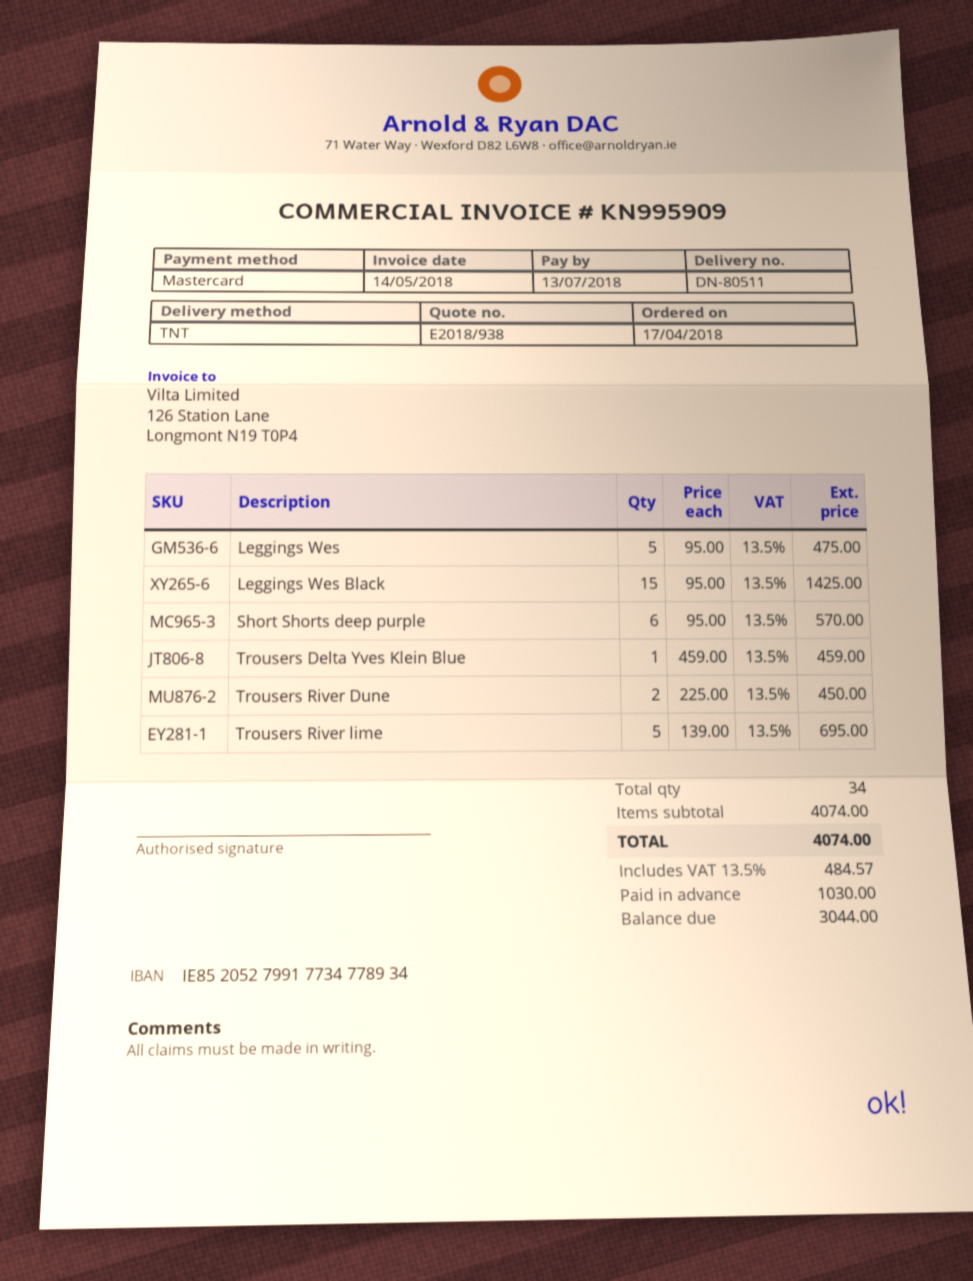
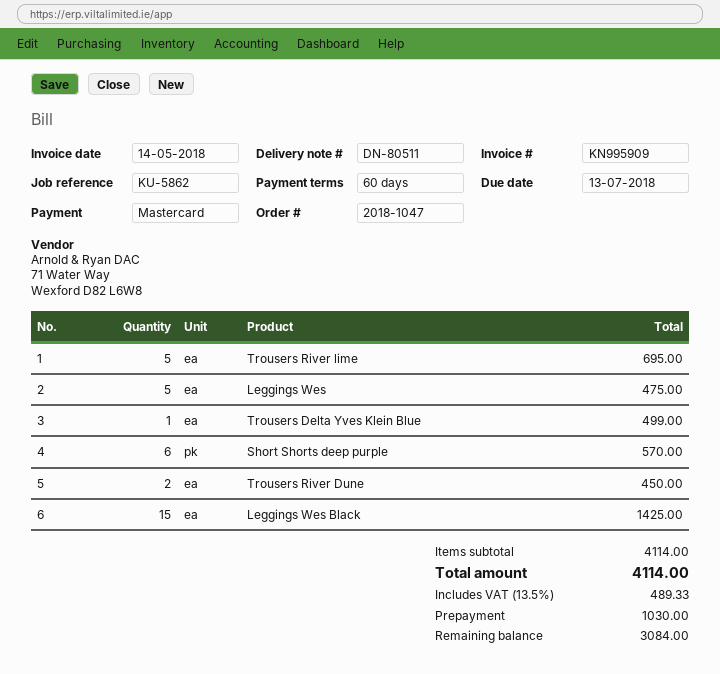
Trousers Delta Yves Klein Blue: 1 for 459.00 -> 1 for 499.00
subtotal: 4074.00 -> 4114.00
tax: 13.5% = 484.57 -> 13.5% = 489.33
total: 4074.00 -> 4114.00
balance: 3044.00 -> 3084.00

